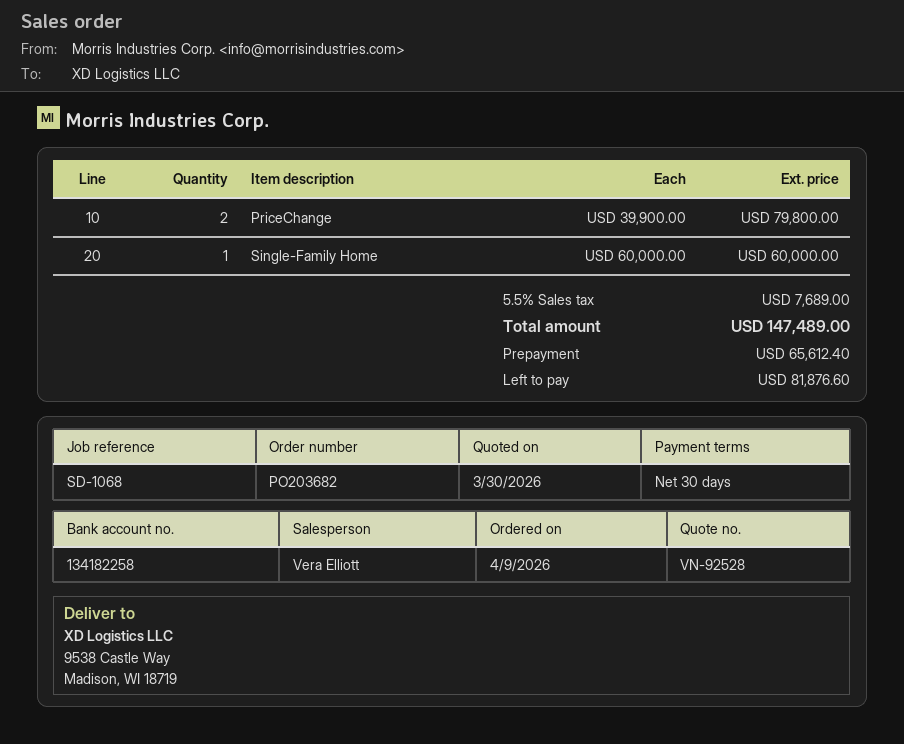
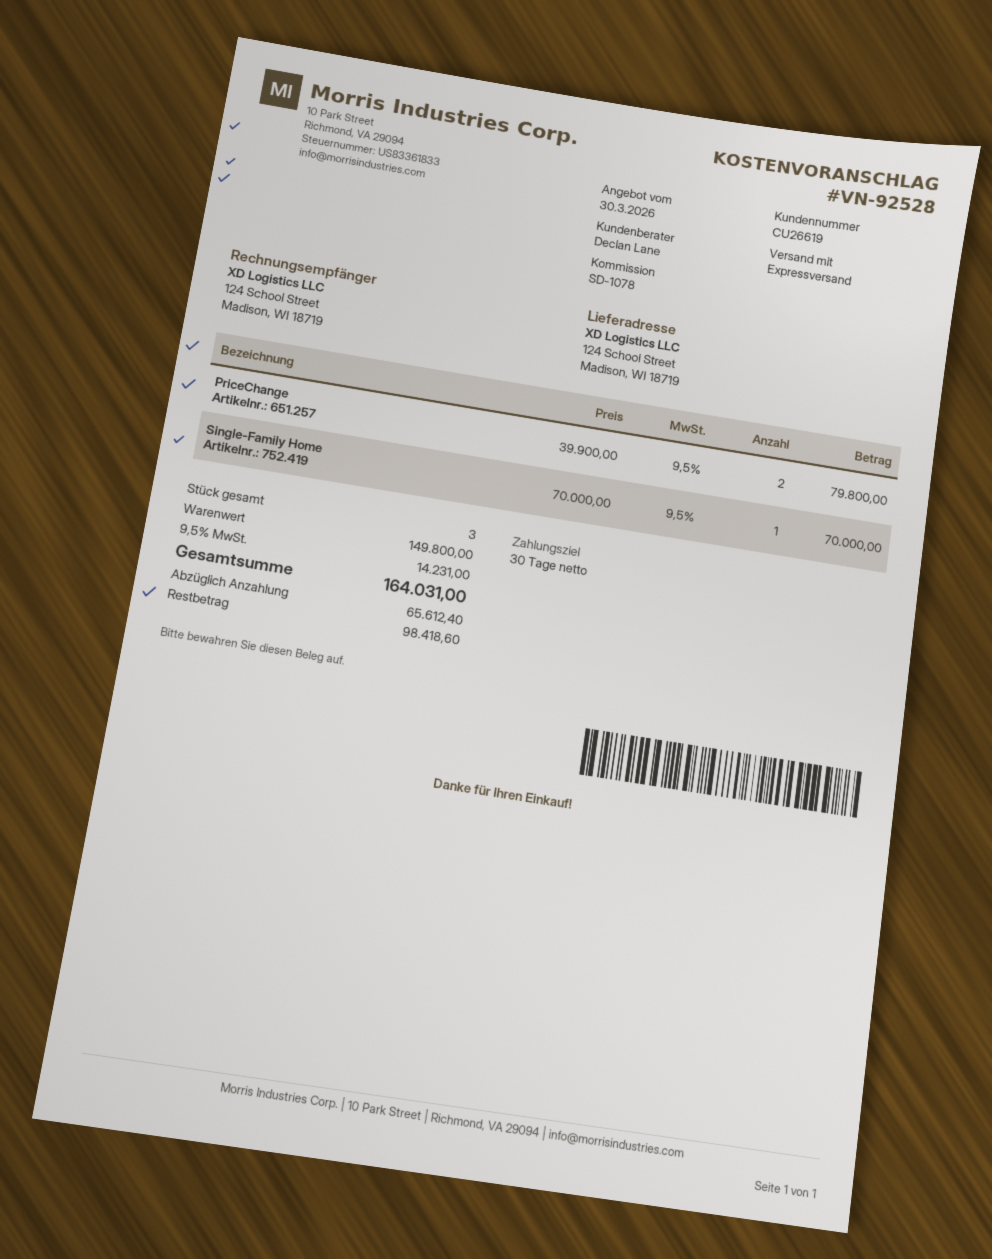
reference: SD-1068 -> SD-1078
sales rep: Vera Elliott -> Declan Lane
ship to: 9538 Castle Way, Madison, WI 18719 -> 124 School Street, Madison, WI 18719
Single-Family Home: 1 x 60000.00 = 60000.00 -> 1 x 70000.00 = 70000.00
tax: 5.5% = 7689.00 -> 9.5% = 14231.00
total: 147489.00 -> 164031.00
balance: 81876.60 -> 98418.60

